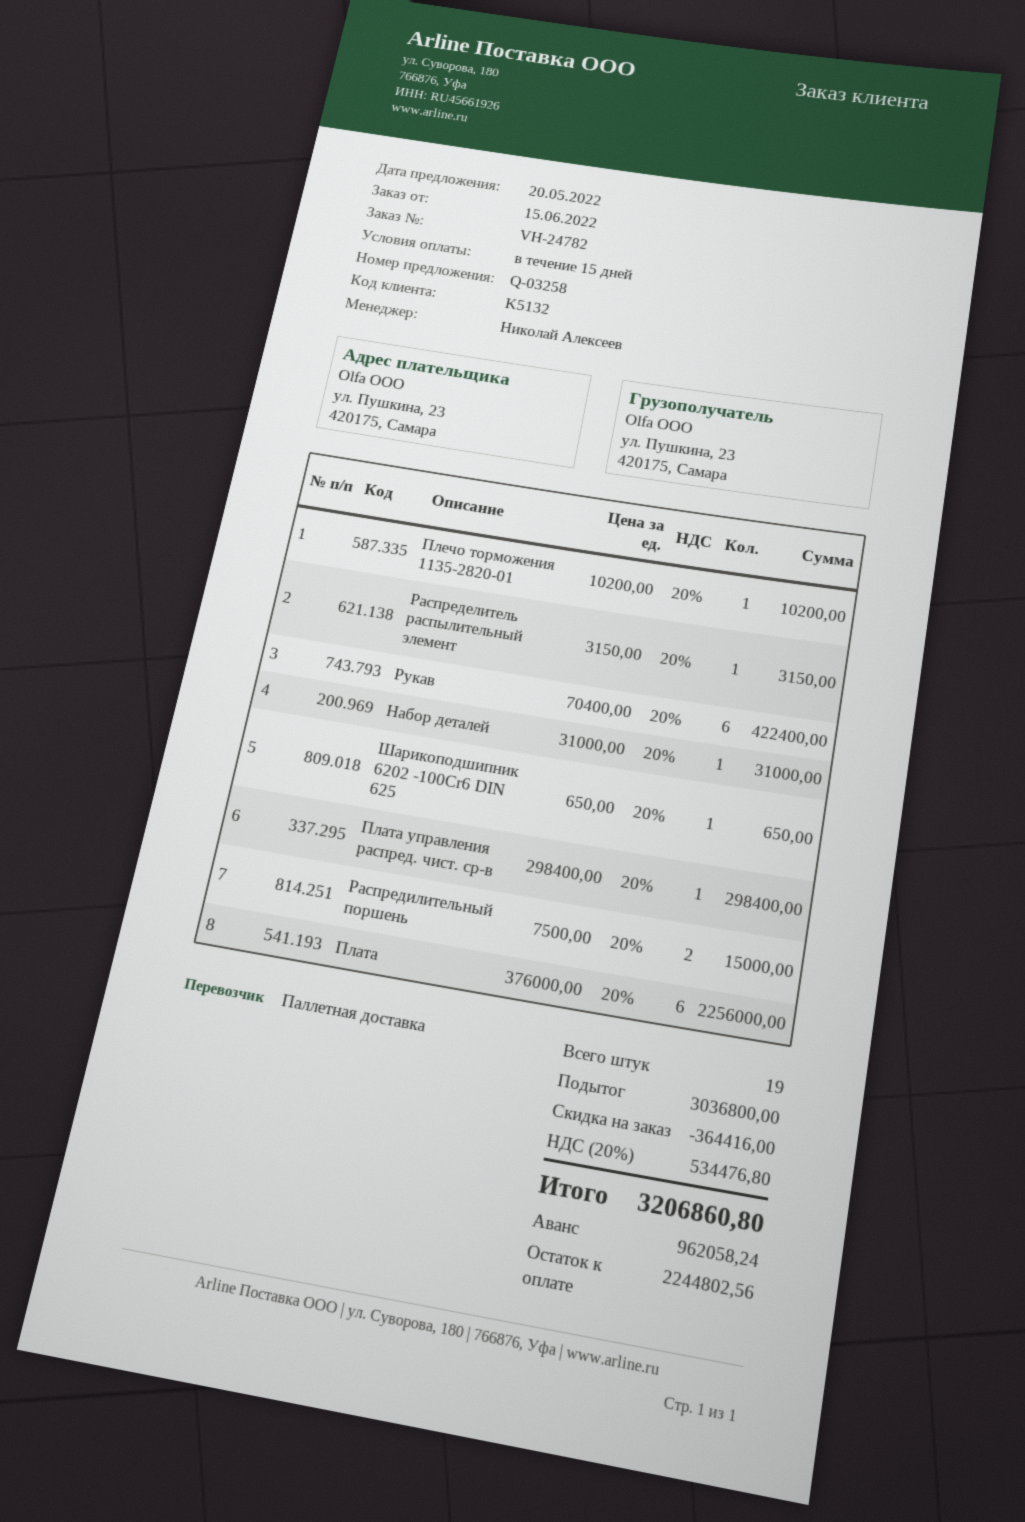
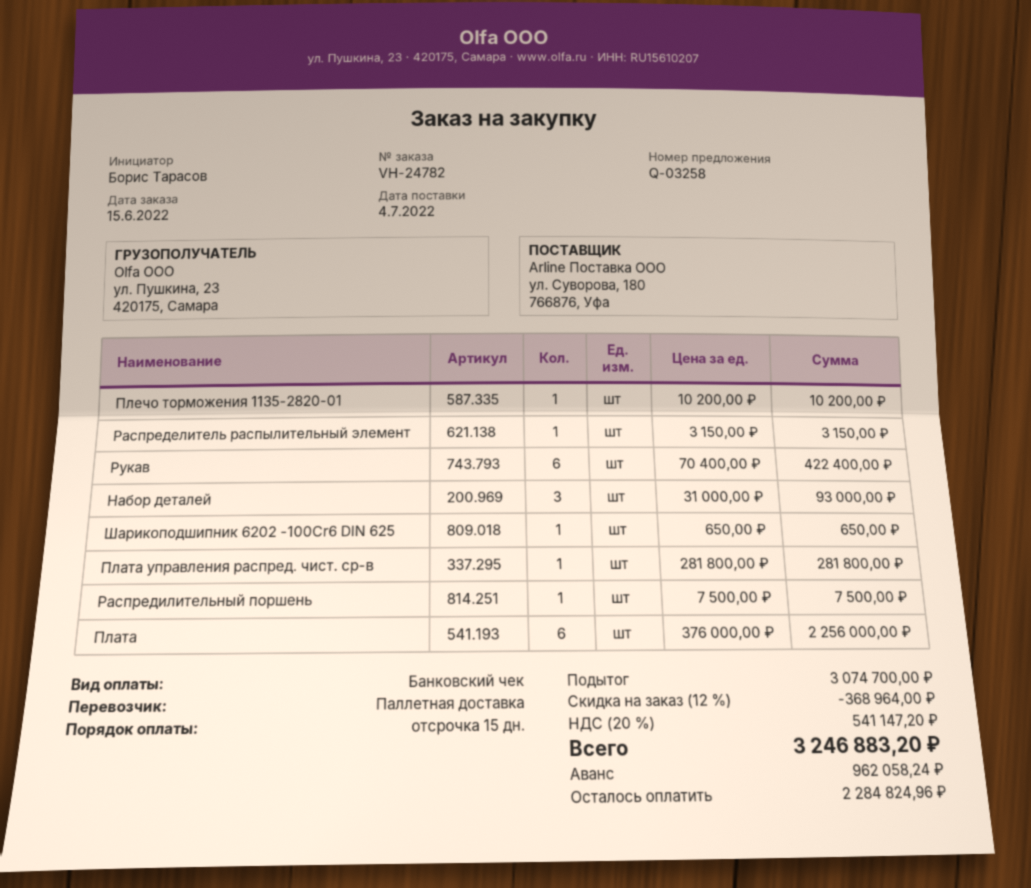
Набор деталей: 1 x 31000.00 = 31000.00 -> 3 x 31000.00 = 93000.00
Плата управления распред. чист. ср-в: 1 x 298400.00 = 298400.00 -> 1 x 281800.00 = 281800.00
Распредилительный поршень: 2 x 7500.00 = 15000.00 -> 1 x 7500.00 = 7500.00
subtotal: 3036800.00 -> 3074700.00
discount: 364416.00 -> 368964.00
tax: 20% = 534476.80 -> 20% = 541147.20
total: 3206860.80 -> 3246883.20
balance: 2244802.56 -> 2284824.96

